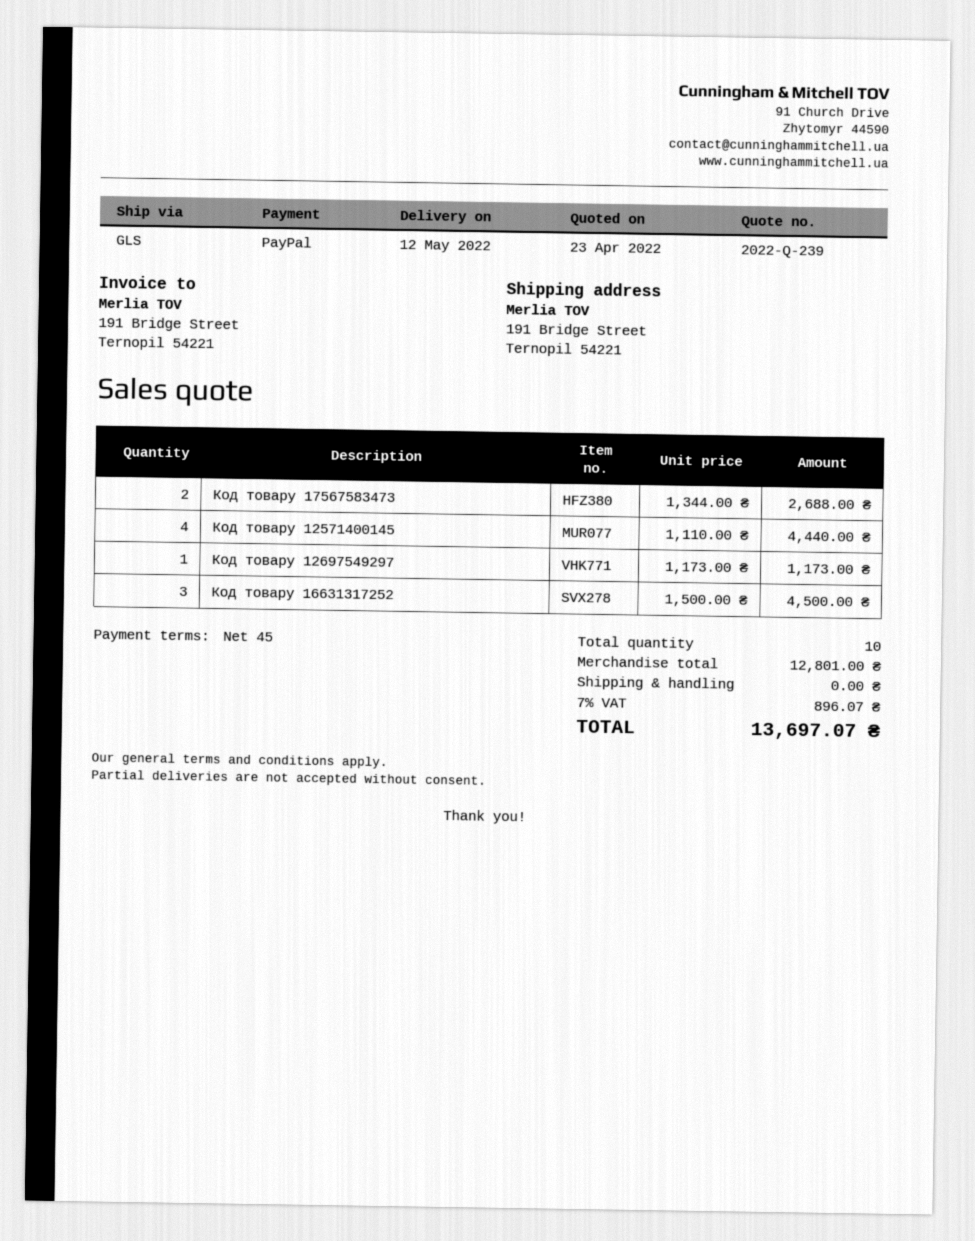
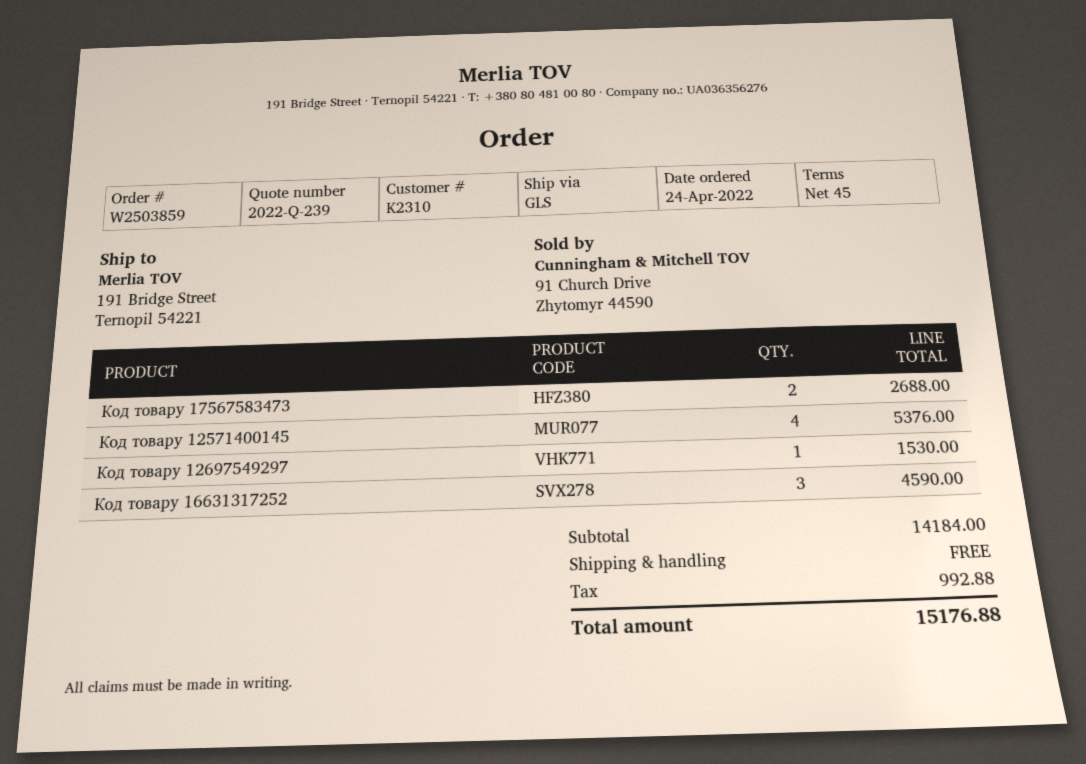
Код товару 12571400145: 4 for 4440.00 -> 4 for 5376.00
Код товару 12697549297: 1 for 1173.00 -> 1 for 1530.00
Код товару 16631317252: 3 for 4500.00 -> 3 for 4590.00
subtotal: 12801.00 -> 14184.00
tax: 896.07 -> 992.88
total: 13697.07 -> 15176.88

